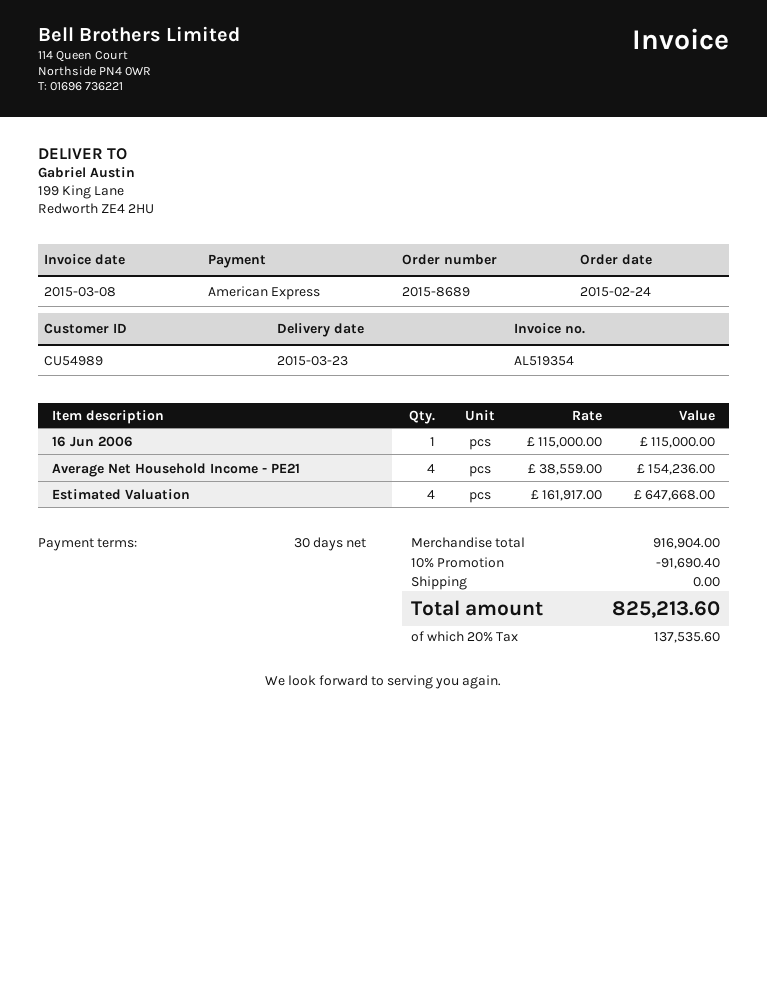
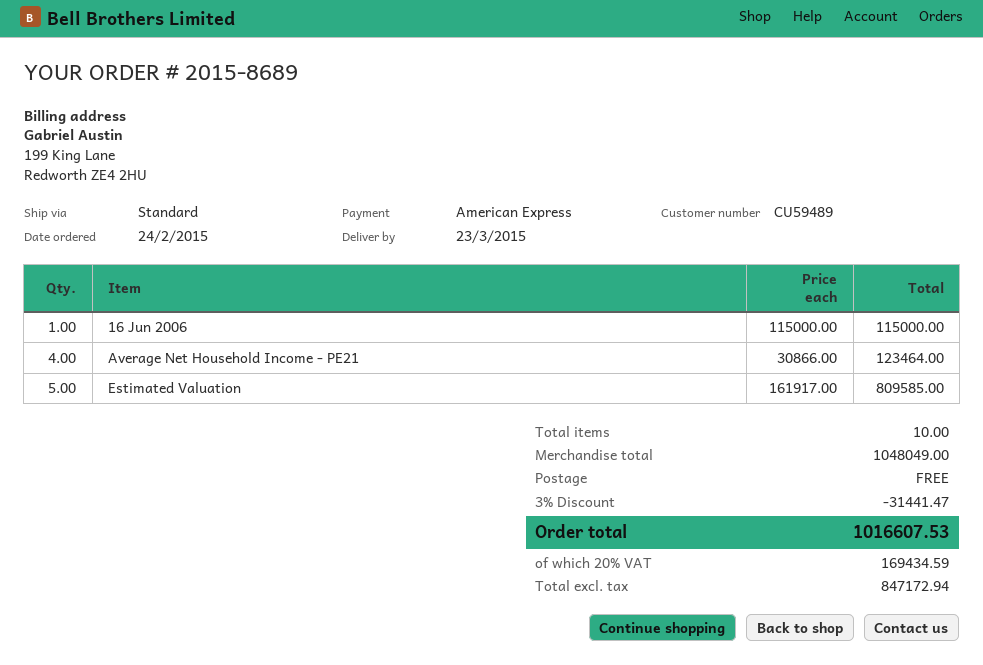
customer number: CU54989 -> CU59489
Average Net Household Income - PE21: 4 x 38559.00 = 154236.00 -> 4 x 30866.00 = 123464.00
Estimated Valuation: 4 x 161917.00 = 647668.00 -> 5 x 161917.00 = 809585.00
subtotal: 916904.00 -> 1048049.00
discount: 10% = 91690.40 -> 3% = 31441.47
tax: 20% = 137535.60 -> 20% = 169434.59
total: 825213.60 -> 1016607.53

